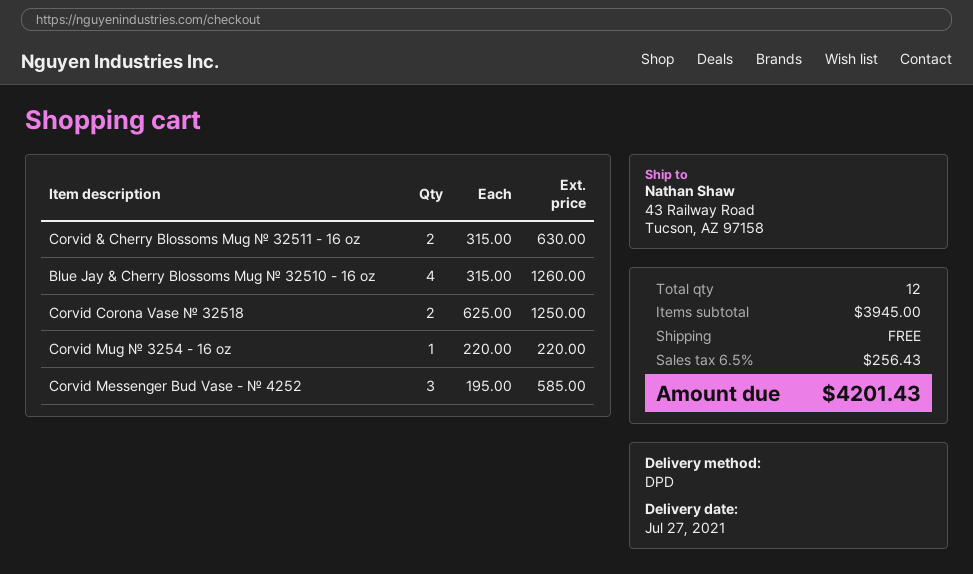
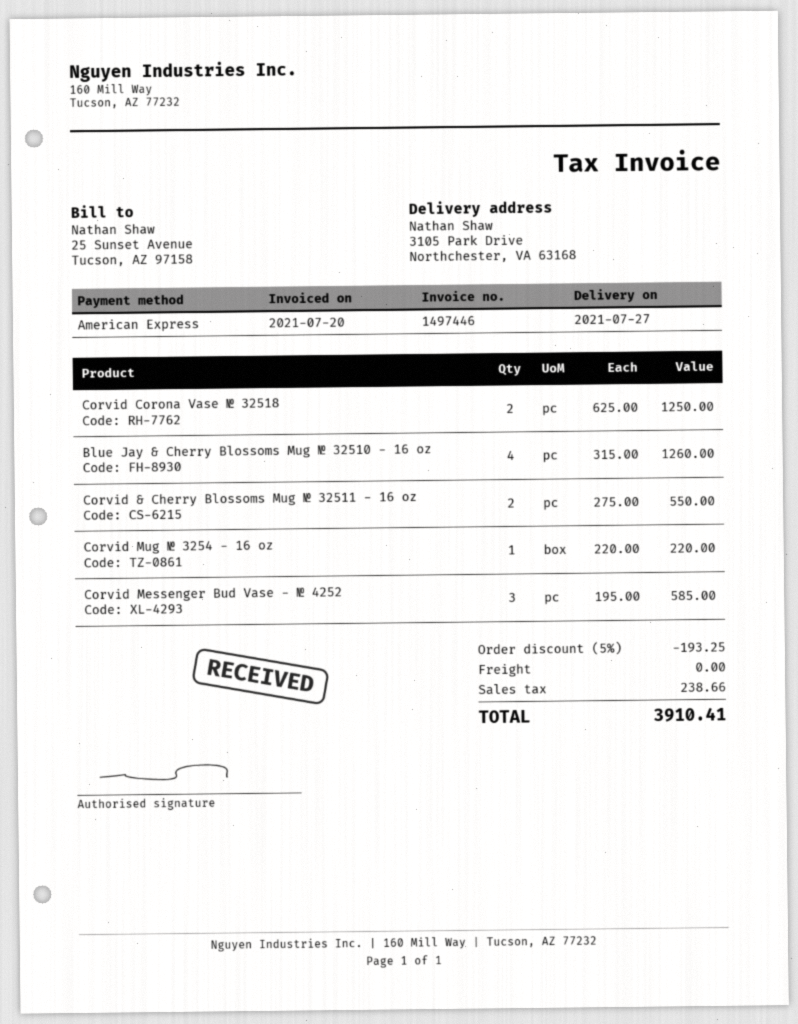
ship to: 43 Railway Road, Tucson, AZ 97158 -> 3105 Park Drive, Northchester, VA 63168
Corvid & Cherry Blossoms Mug № 32511 - 16 oz: 2 x 315.00 = 630.00 -> 2 x 275.00 = 550.00
discount: none -> 5% = 193.25
tax: 256.43 -> 238.66
total: 4201.43 -> 3910.41

